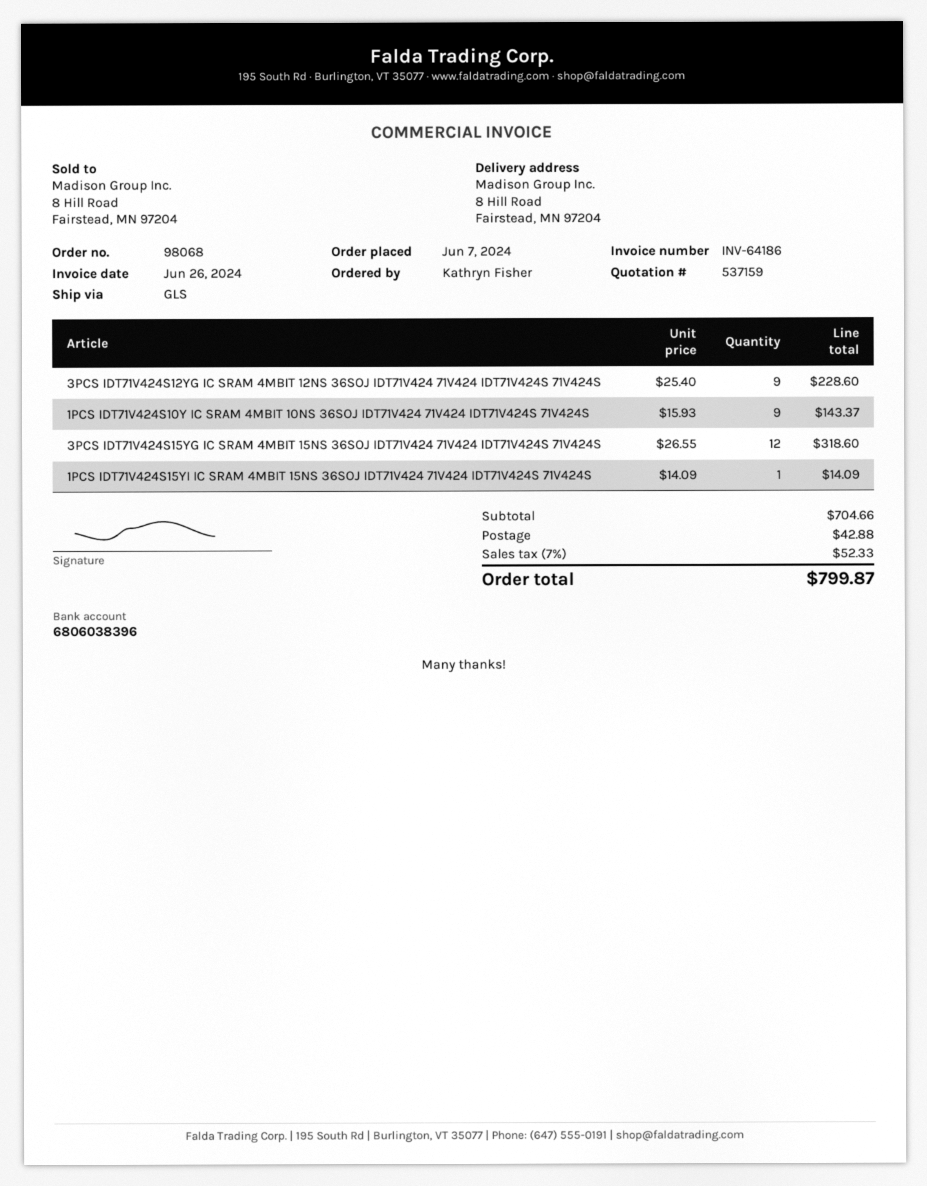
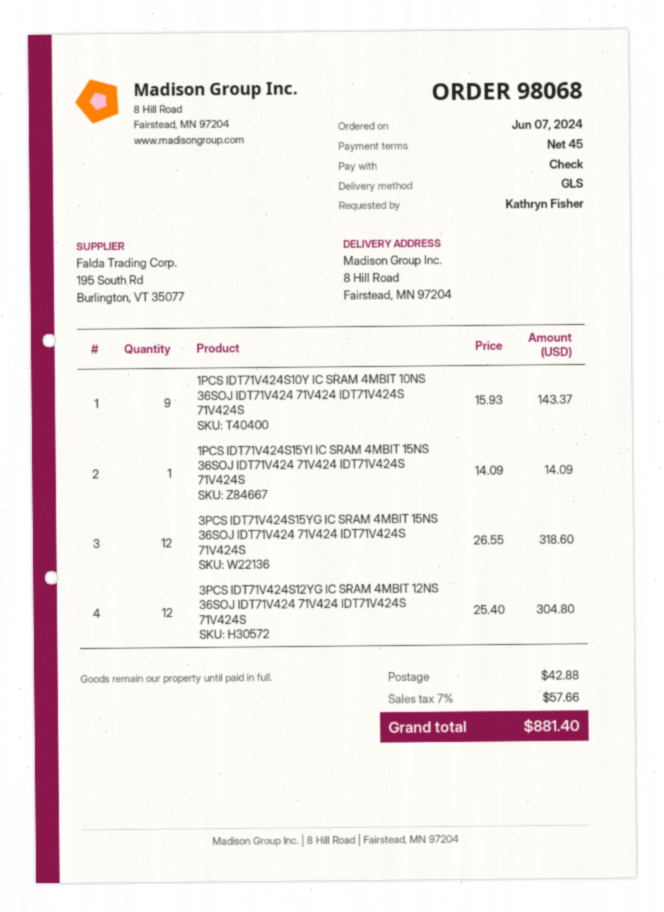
3PCS IDT71V424S12YG IC SRAM 4MBIT 12NS 36SOJ IDT71V424 71V424 IDT71V424S 71V424S: 9 x 25.40 = 228.60 -> 12 x 25.40 = 304.80
tax: 7% = 52.33 -> 7% = 57.66
total: 799.87 -> 881.40

